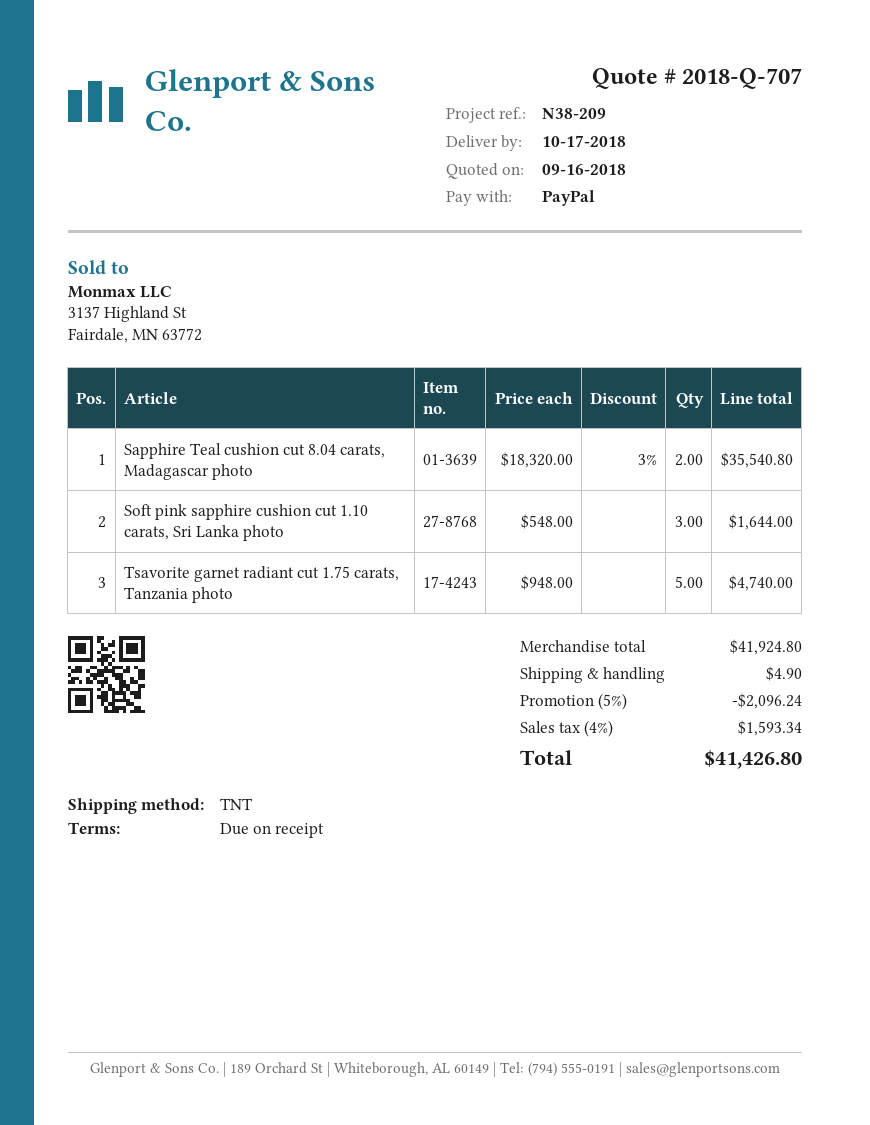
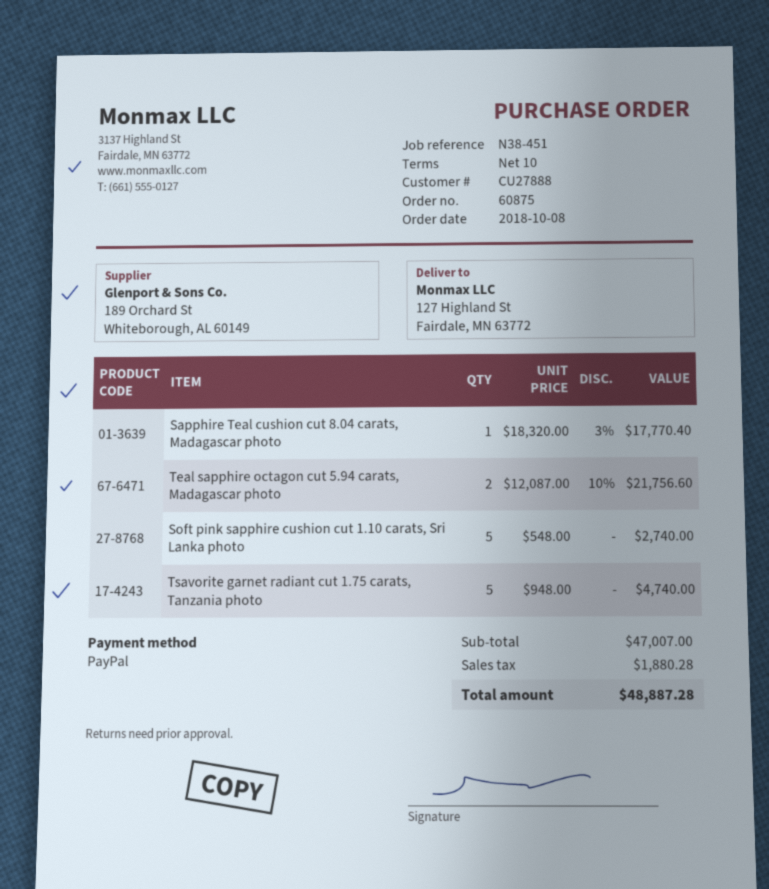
payment terms: on receipt -> 10 days
reference: N38-209 -> N38-451
Sapphire Teal cushion cut 8.04 carats, Madagascar photo: 2 x 18320.00 - 3% = 35540.80 -> 1 x 18320.00 - 3% = 17770.40
Soft pink sapphire cushion cut 1.10 carats, Sri Lanka photo: 3 x 548.00 = 1644.00 -> 5 x 548.00 = 2740.00
Teal sapphire octagon cut 5.94 carats, Madagascar photo: none -> 2 x 12087.00 - 10% = 21756.60
subtotal: 41924.80 -> 47007.00
discount: 5% = 2096.24 -> none
shipping: 4.90 -> none
tax: 1593.34 -> 1880.28
total: 41426.80 -> 48887.28

